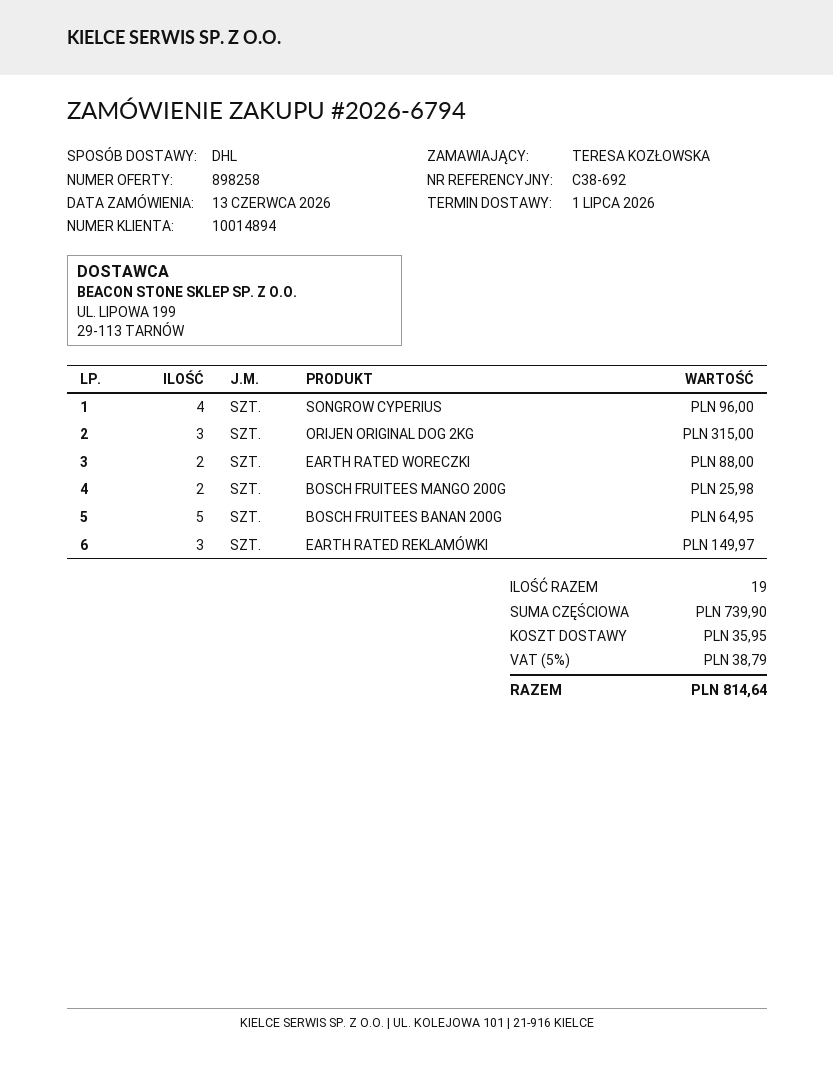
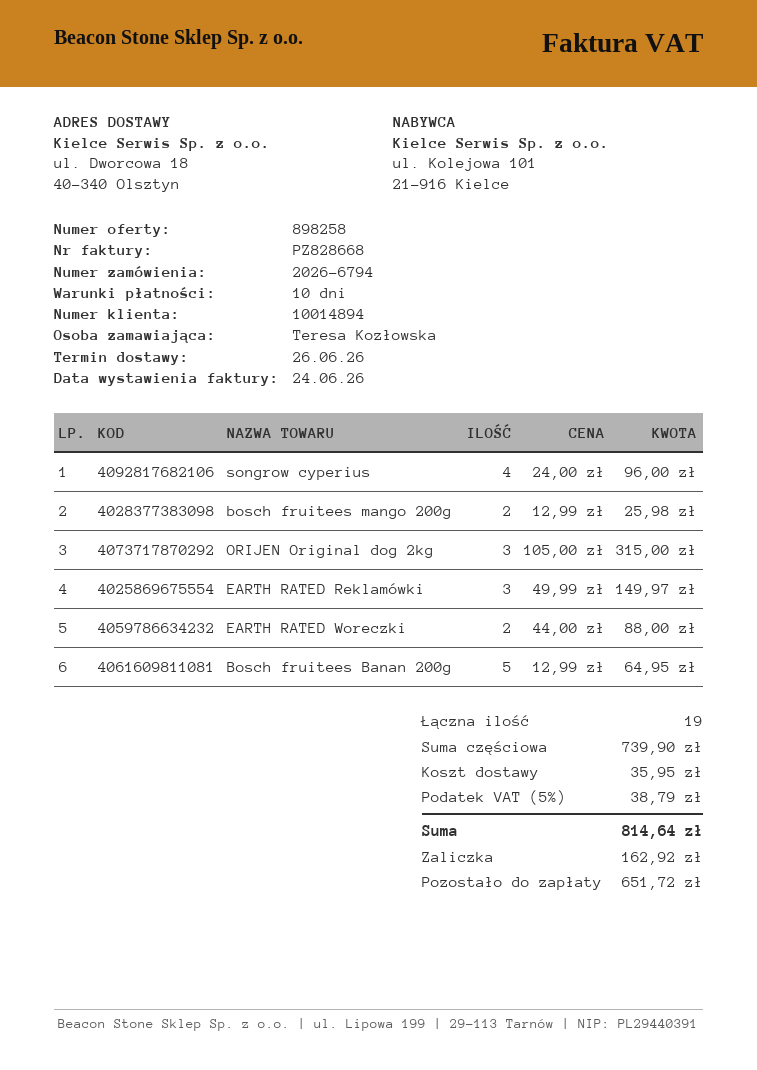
delivery date: 2026-07-01 -> 2026-06-26

